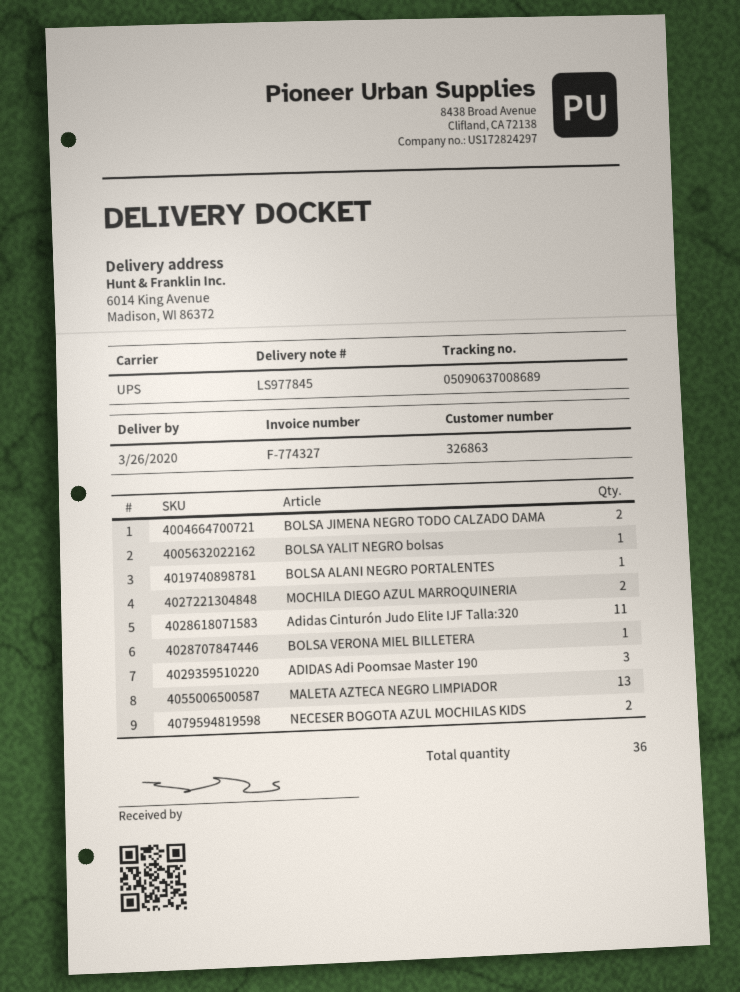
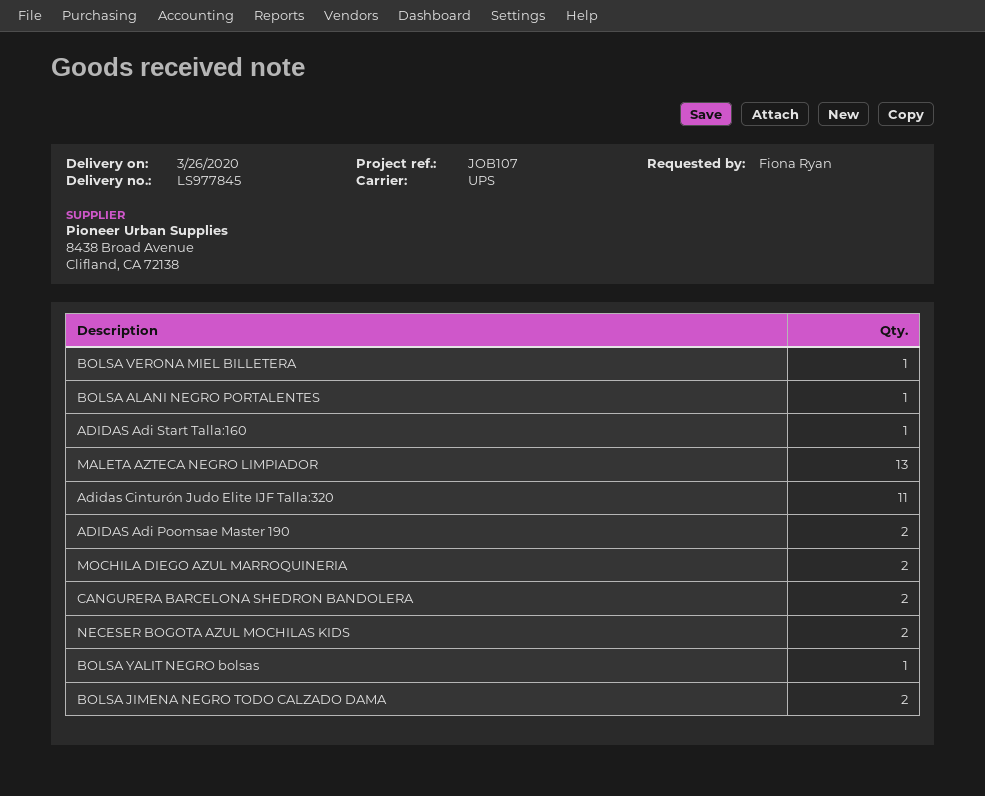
ADIDAS Adi Poomsae Master 190: 3 -> 2
ADIDAS Adi Start Talla:160: none -> 1
CANGURERA BARCELONA SHEDRON BANDOLERA: none -> 2

